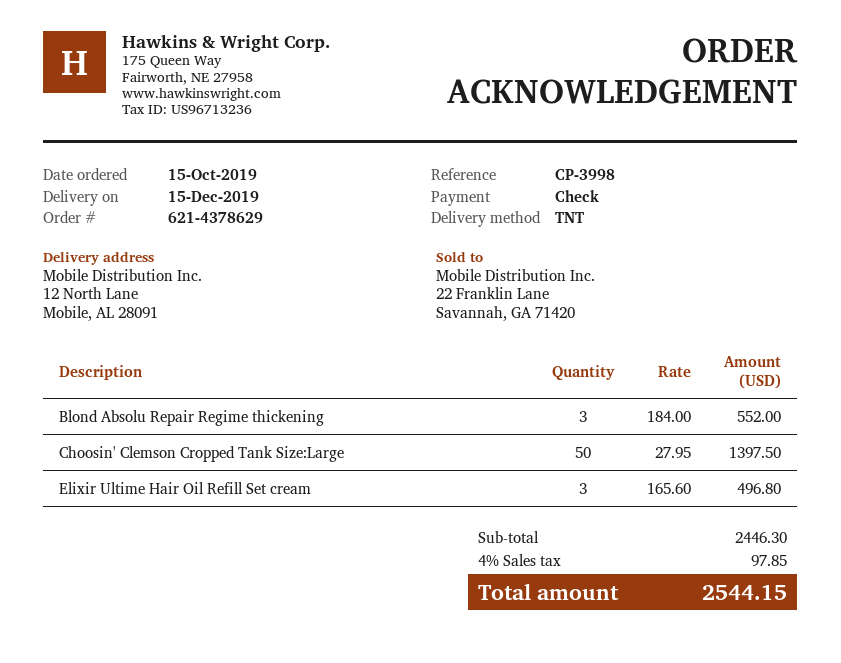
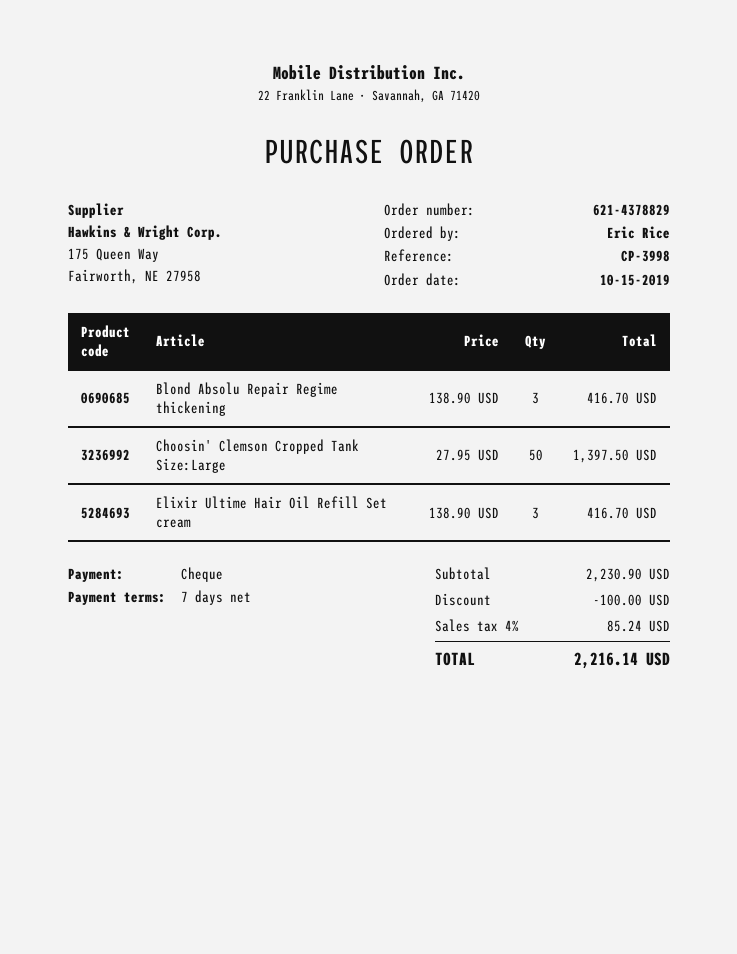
order number: 621-4378629 -> 621-4378829
Blond Absolu Repair Regime thickening: 3 x 184.00 = 552.00 -> 3 x 138.90 = 416.70
Elixir Ultime Hair Oil Refill Set cream: 3 x 165.60 = 496.80 -> 3 x 138.90 = 416.70
subtotal: 2446.30 -> 2230.90
discount: none -> 100.00
tax: 4% = 97.85 -> 4% = 85.24
total: 2544.15 -> 2216.14

